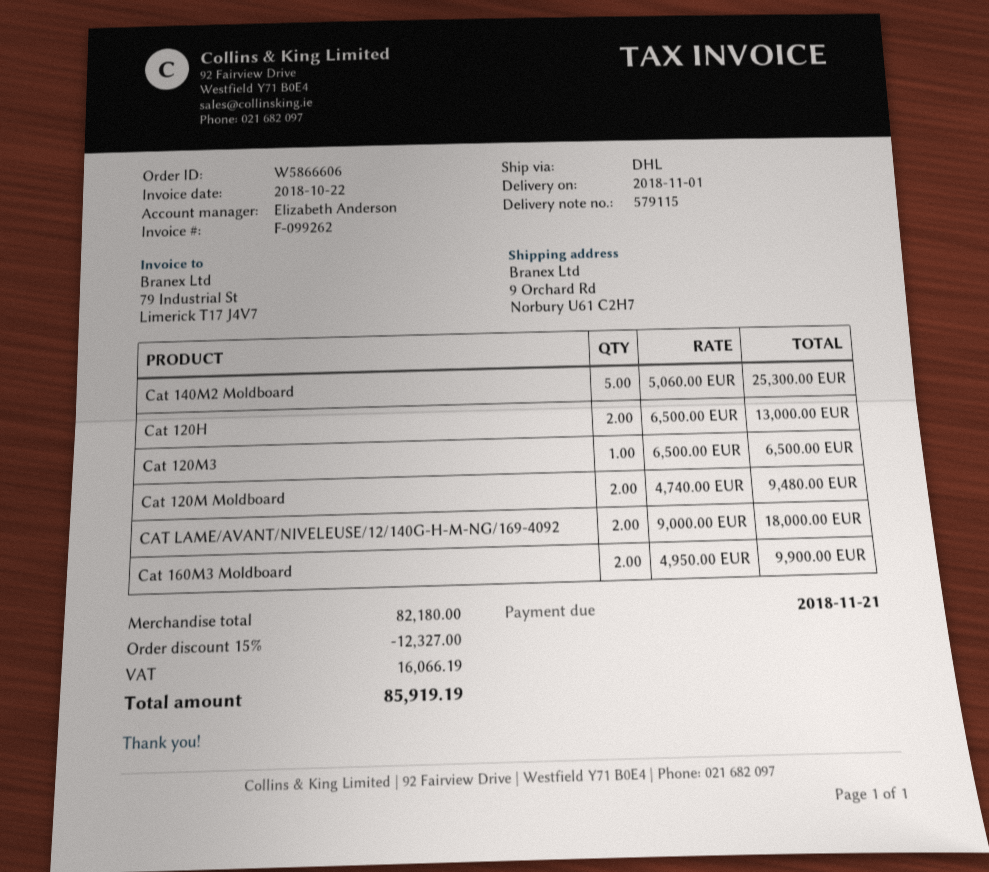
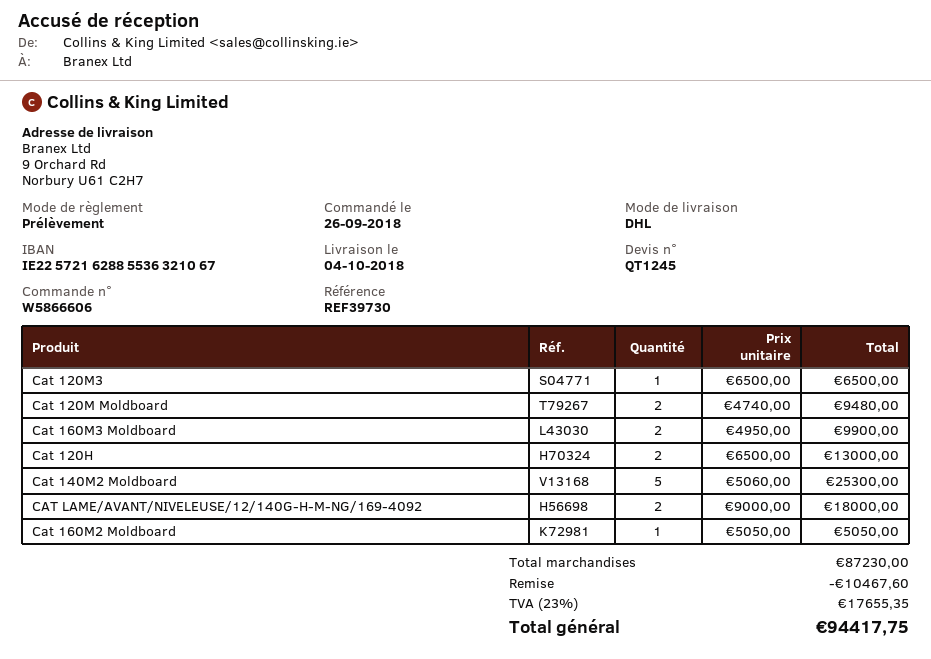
delivery date: 2018-11-01 -> 2018-10-04
Cat 160M2 Moldboard: none -> 1 x 5050.00 = 5050.00
subtotal: 82180.00 -> 87230.00
discount: 12327.00 -> 10467.60
tax: 16066.19 -> 17655.35
total: 85919.19 -> 94417.75

